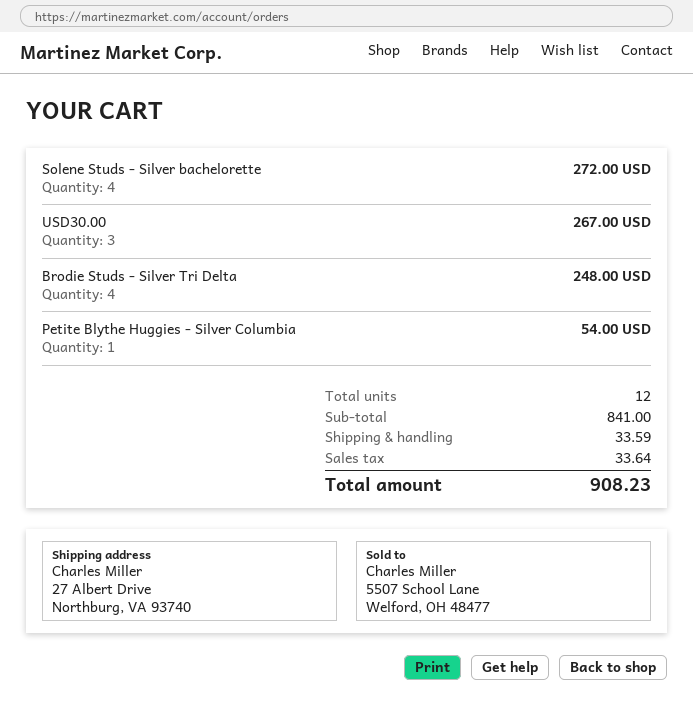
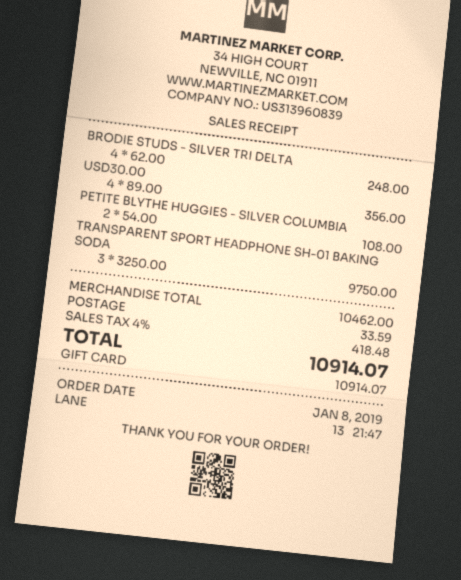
Solene Studs - Silver bachelorette: 4 for 272.00 -> none
USD30.00: 3 for 267.00 -> 4 for 356.00
Petite Blythe Huggies - Silver Columbia: 1 for 54.00 -> 2 for 108.00
TRANSPARENT SPORT HEADPHONE SH-01 BAKING SODA: none -> 3 for 9750.00
subtotal: 841.00 -> 10462.00
tax: 33.64 -> 418.48
total: 908.23 -> 10914.07

